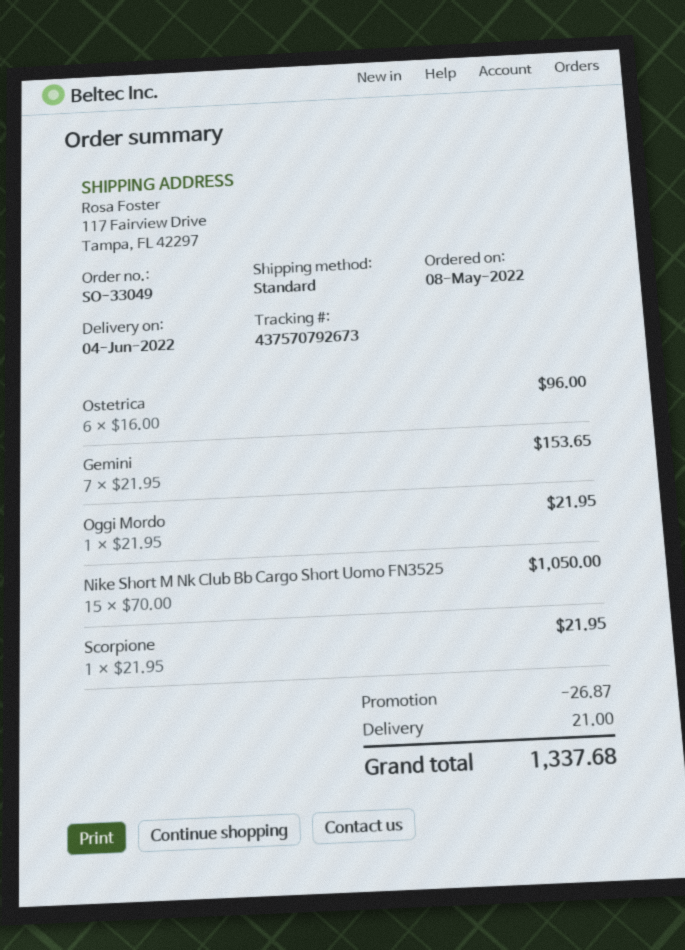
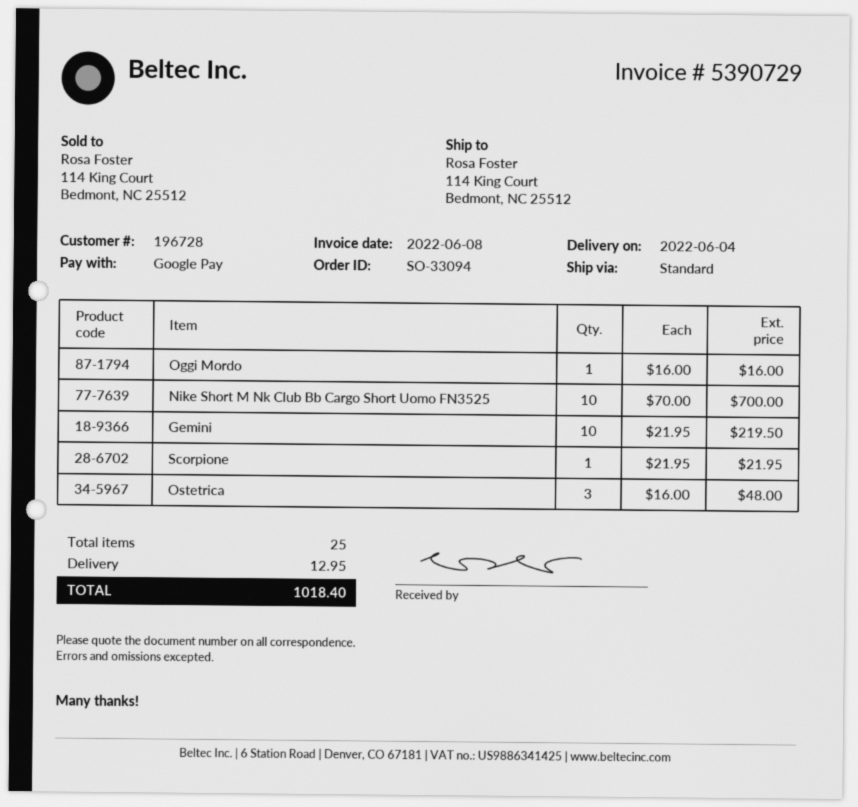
order number: SO-33049 -> SO-33094
ship to: 117 Fairview Drive, Tampa, FL 42297 -> 114 King Court, Bedmont, NC 25512
Ostetrica: 6 x 16.00 = 96.00 -> 3 x 16.00 = 48.00
Gemini: 7 x 21.95 = 153.65 -> 10 x 21.95 = 219.50
Oggi Mordo: 1 x 21.95 = 21.95 -> 1 x 16.00 = 16.00
Nike Short M Nk Club Bb Cargo Short Uomo FN3525: 15 x 70.00 = 1050.00 -> 10 x 70.00 = 700.00
discount: 26.87 -> none
shipping: 21.00 -> 12.95
total: 1337.68 -> 1018.40

